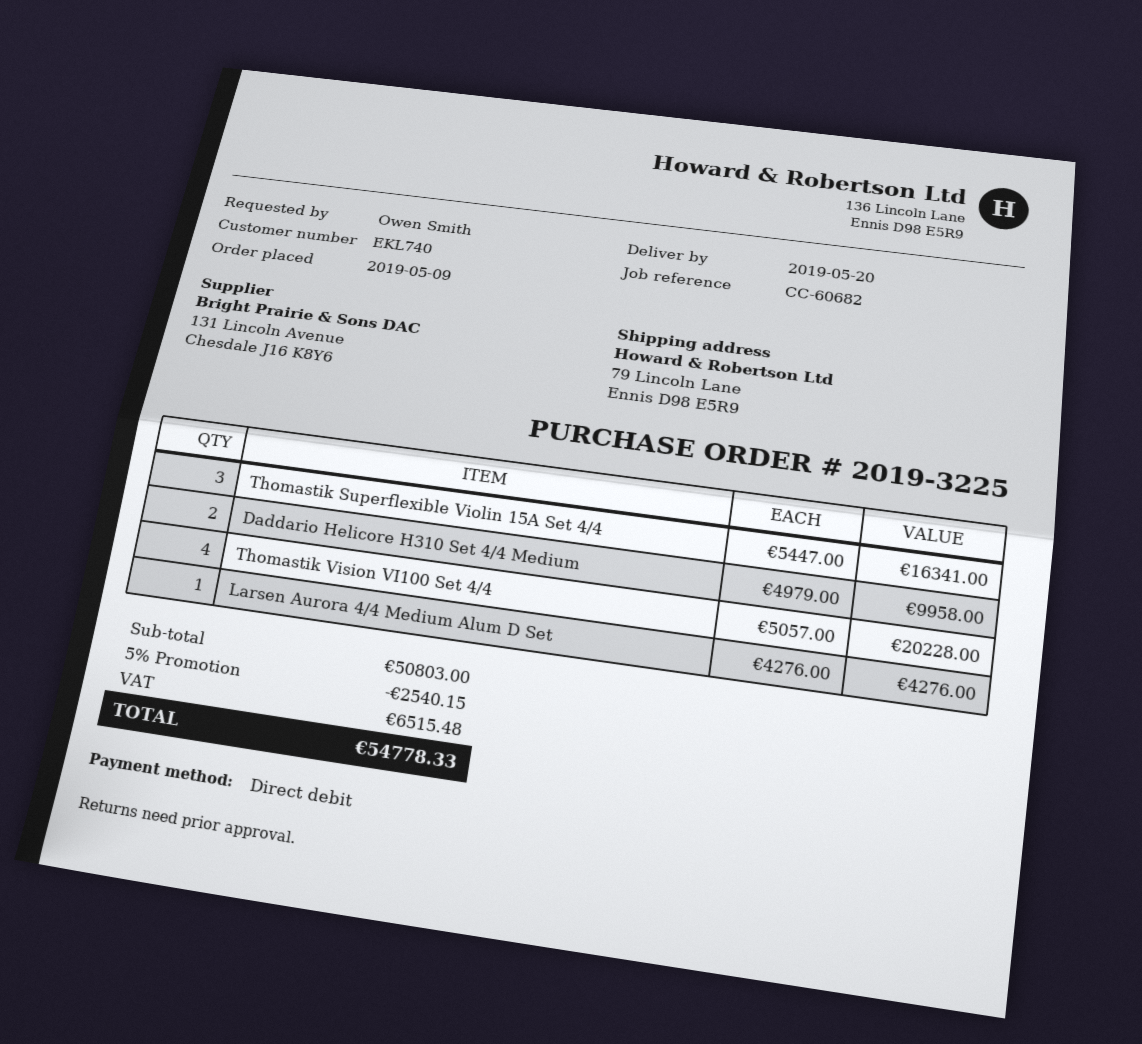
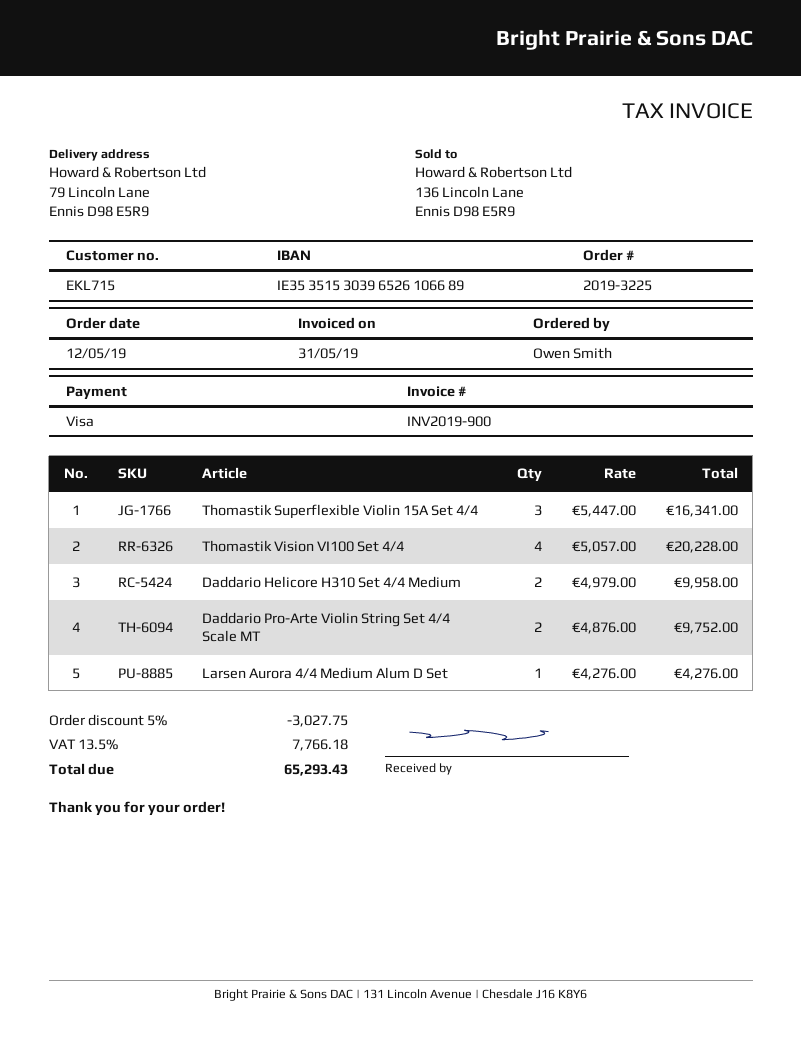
order date: 2019-05-09 -> 2019-05-12
customer number: EKL740 -> EKL715
payment method: direct debit -> Visa
Daddario Pro-Arte Violin String Set 4/4 Scale MT: none -> 2 x 4876.00 = 9752.00
discount: 5% = 2540.15 -> 5% = 3027.75
tax: 6515.48 -> 7766.18
total: 54778.33 -> 65293.43

